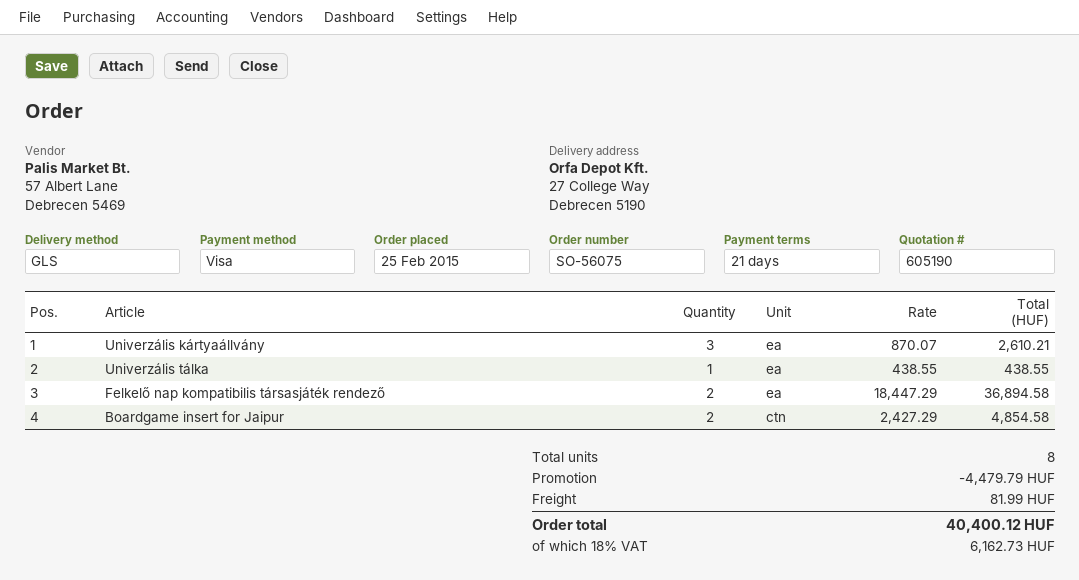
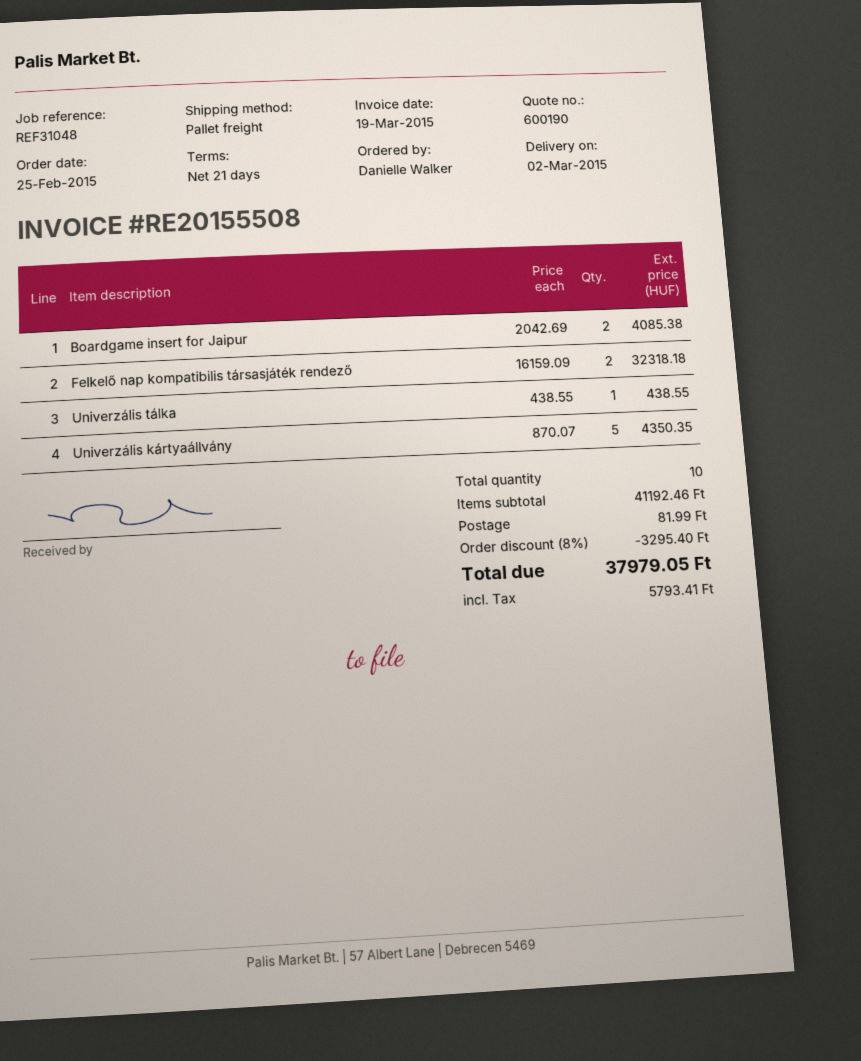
quote number: 605190 -> 600190
shipping method: GLS -> pallet freight
Univerzális kártyaállvány: 3 x 870.07 = 2610.21 -> 5 x 870.07 = 4350.35
Felkelő nap kompatibilis társasjáték rendező: 2 x 18447.29 = 36894.58 -> 2 x 16159.09 = 32318.18
Boardgame insert for Jaipur: 2 x 2427.29 = 4854.58 -> 2 x 2042.69 = 4085.38
total quantity: 8 -> 10
discount: 4479.79 -> 3295.40
tax: 6162.73 -> 5793.41
total: 40400.12 -> 37979.05

